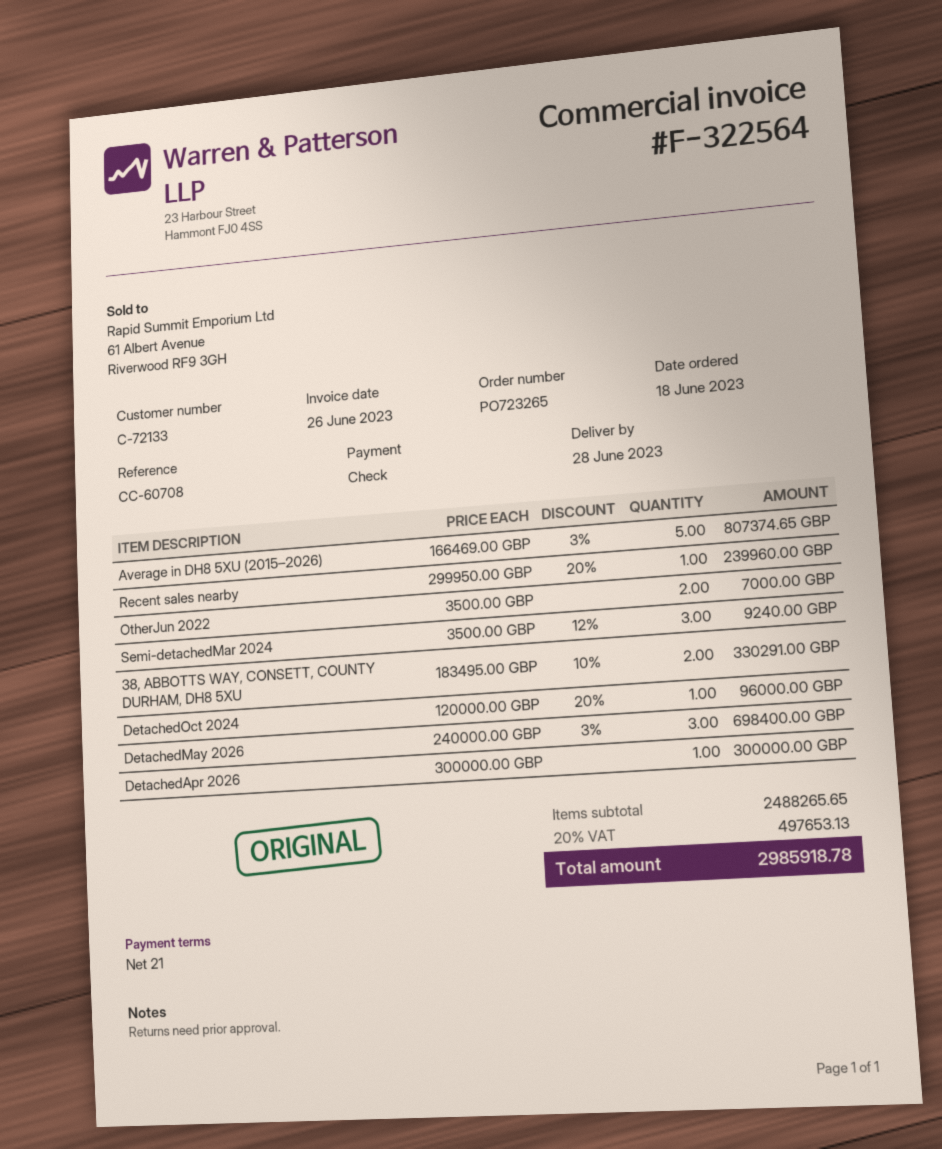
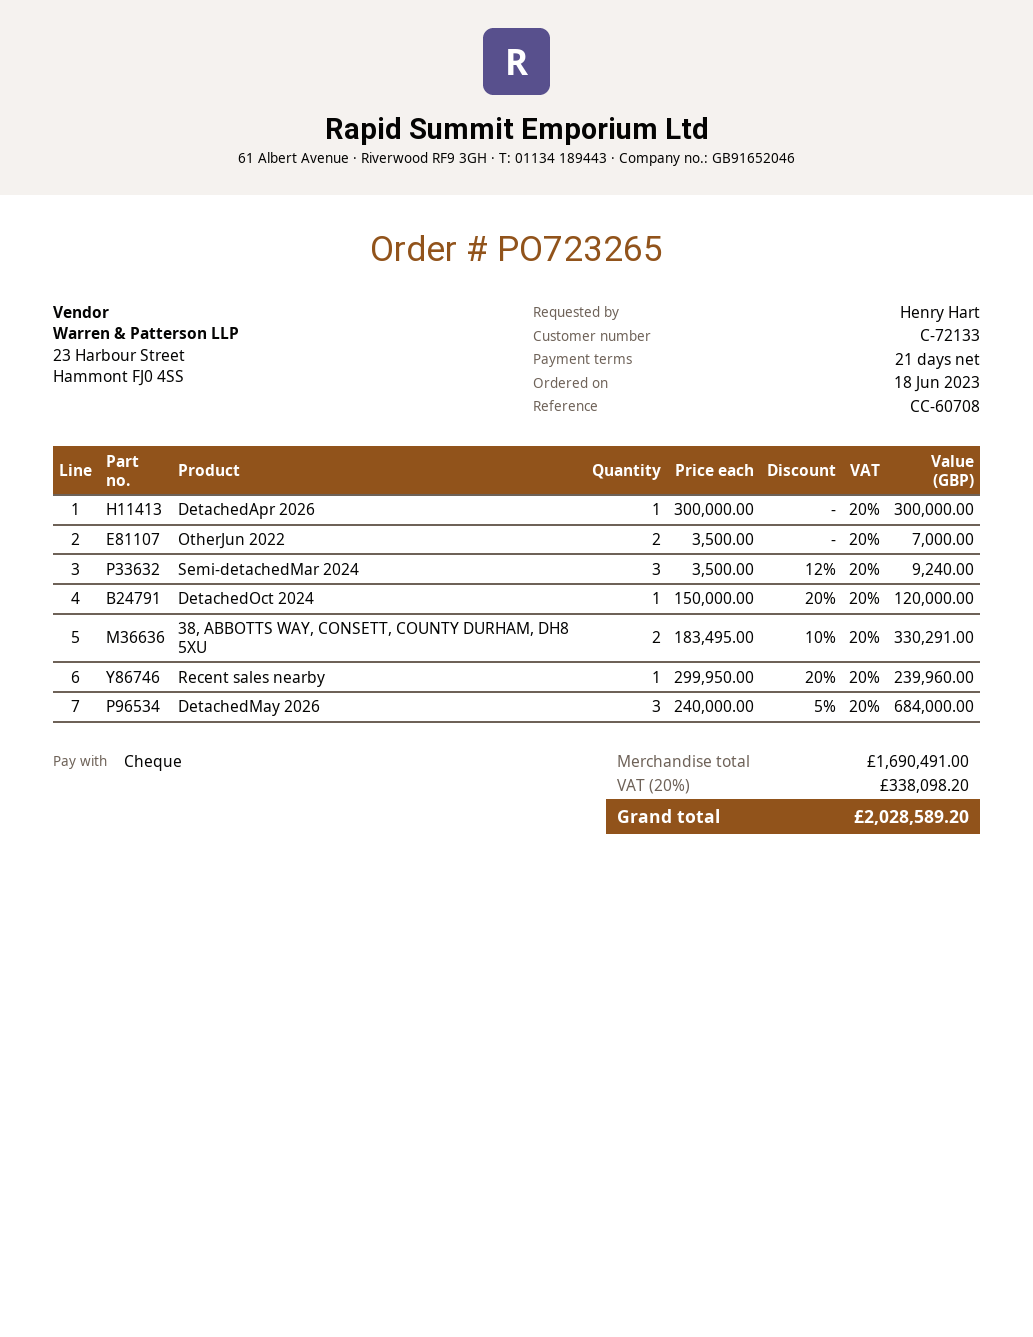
Average in DH8 5XU (2015–2026): 5 x 166469.00 - 3% = 807374.65 -> none
DetachedOct 2024: 1 x 120000.00 - 20% = 96000.00 -> 1 x 150000.00 - 20% = 120000.00
DetachedMay 2026: 3 x 240000.00 - 3% = 698400.00 -> 3 x 240000.00 - 5% = 684000.00
subtotal: 2488265.65 -> 1690491.00
tax: 20% = 497653.13 -> 20% = 338098.20
total: 2985918.78 -> 2028589.20

